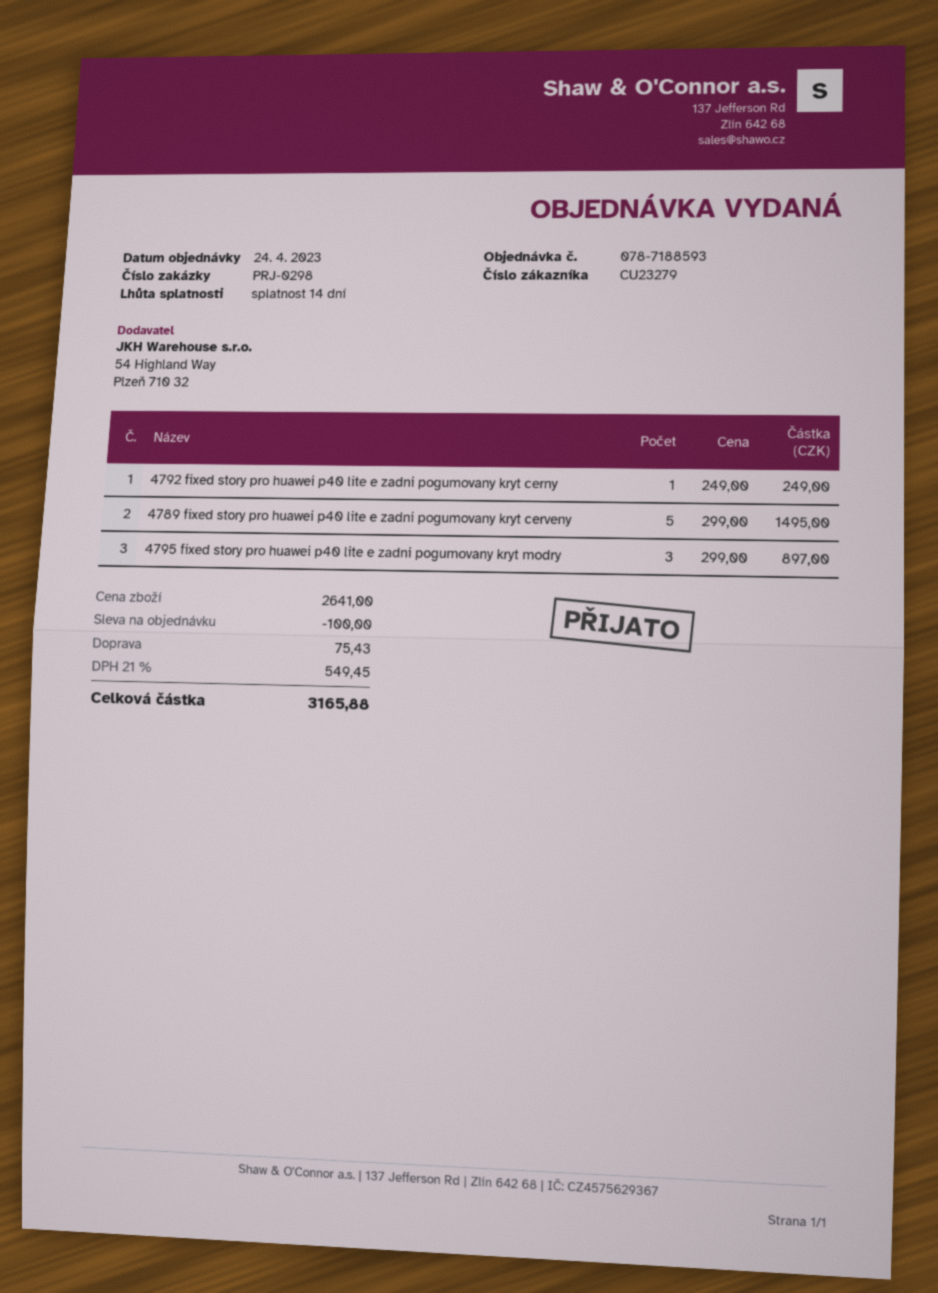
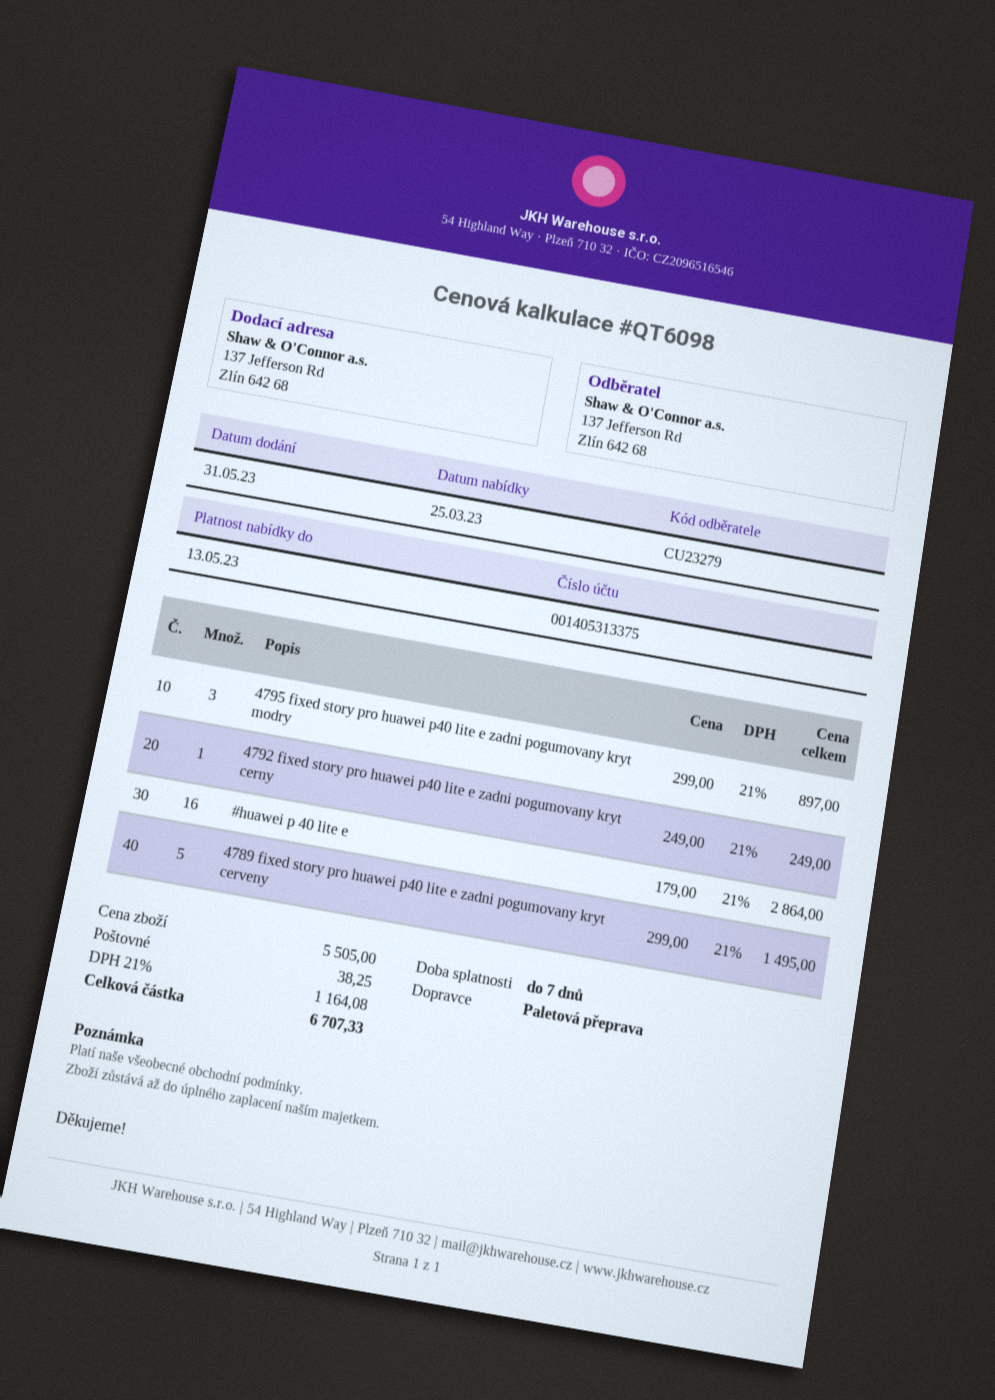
payment terms: 14 days -> 7 days
#huawei p 40 lite e: none -> 16 x 179.00 = 2864.00
subtotal: 2641.00 -> 5505.00
discount: 100.00 -> none
shipping: 75.43 -> 38.25
tax: 21% = 549.45 -> 21% = 1164.08
total: 3165.88 -> 6707.33

